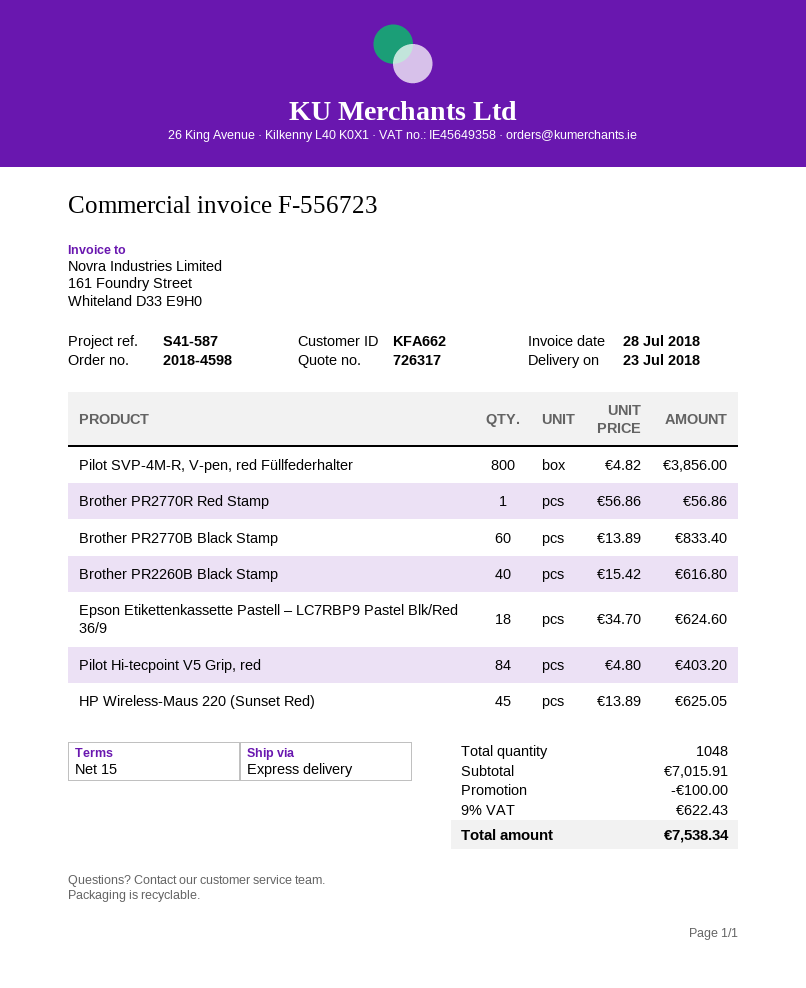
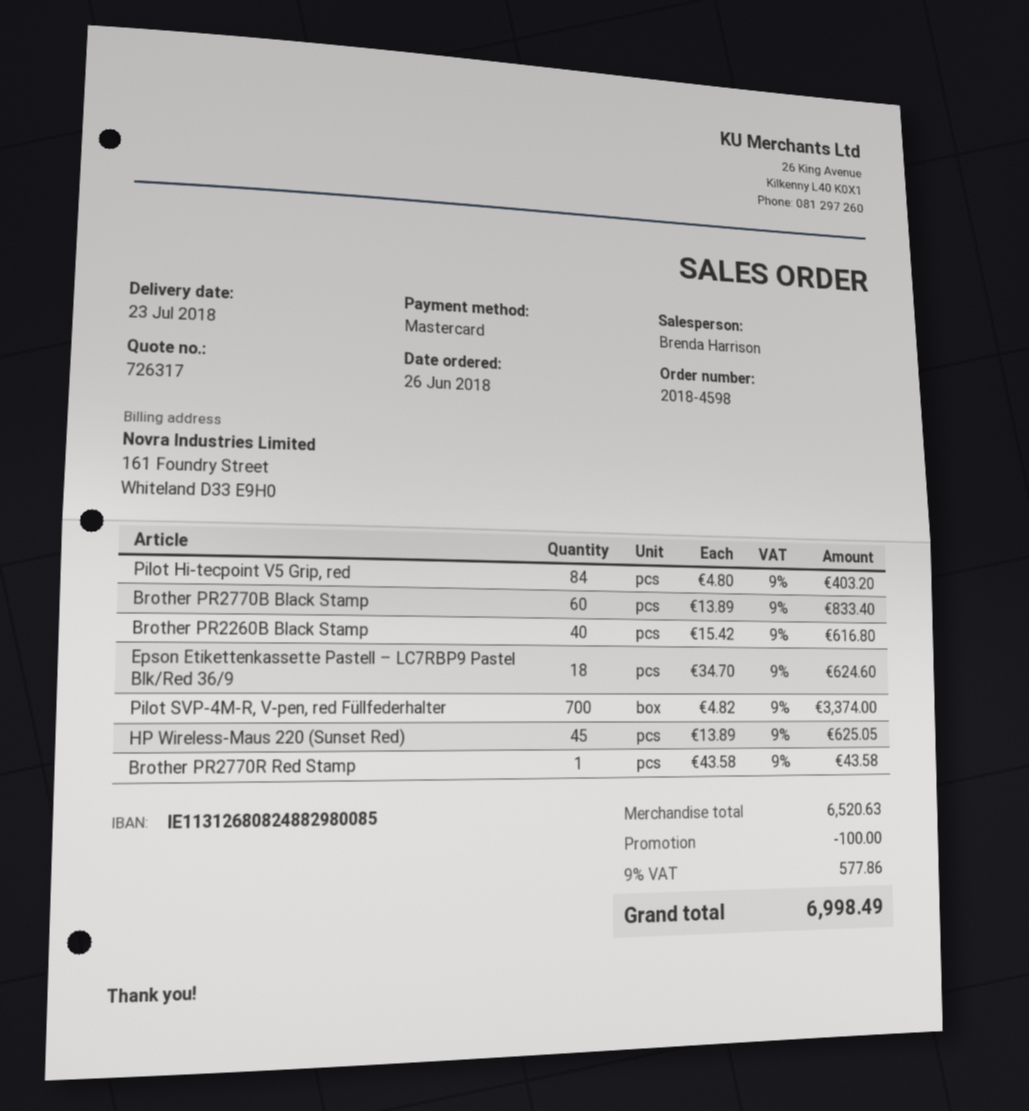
Pilot SVP-4M-R, V-pen, red Füllfederhalter: 800 x 4.82 = 3856.00 -> 700 x 4.82 = 3374.00
Brother PR2770R Red Stamp: 1 x 56.86 = 56.86 -> 1 x 43.58 = 43.58
subtotal: 7015.91 -> 6520.63
tax: 9% = 622.43 -> 9% = 577.86
total: 7538.34 -> 6998.49

